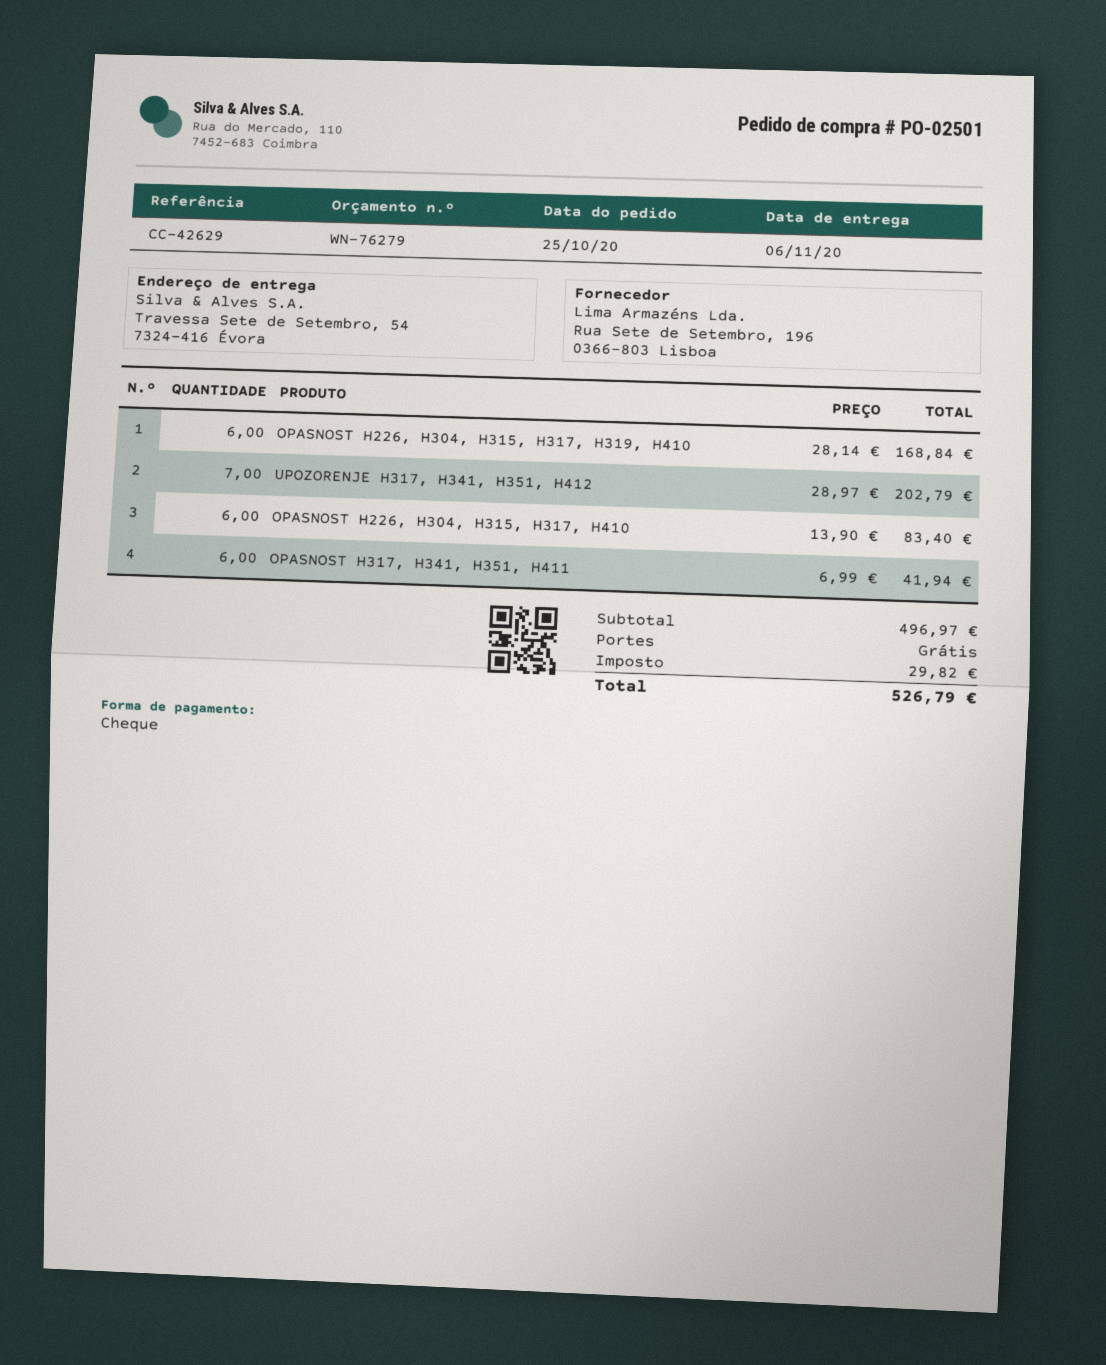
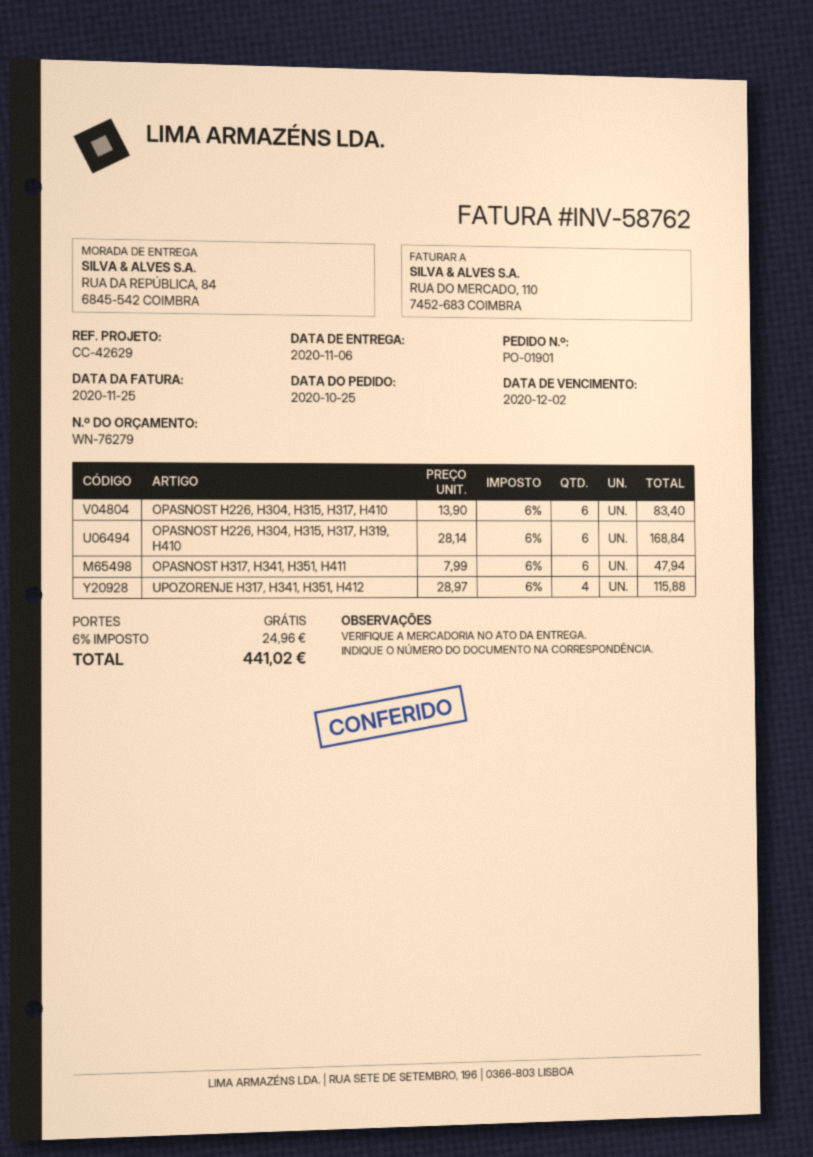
order number: PO-02501 -> PO-01901
ship to: Travessa Sete de Setembro, 54, 7324-416 Évora -> RUA DA REPÚBLICA, 84, 6845-542 COIMBRA
UPOZORENJE H317, H341, H351, H412: 7 x 28.97 = 202.79 -> 4 x 28.97 = 115.88
OPASNOST H317, H341, H351, H411: 6 x 6.99 = 41.94 -> 6 x 7.99 = 47.94
tax: 29.82 -> 24.96
total: 526.79 -> 441.02

